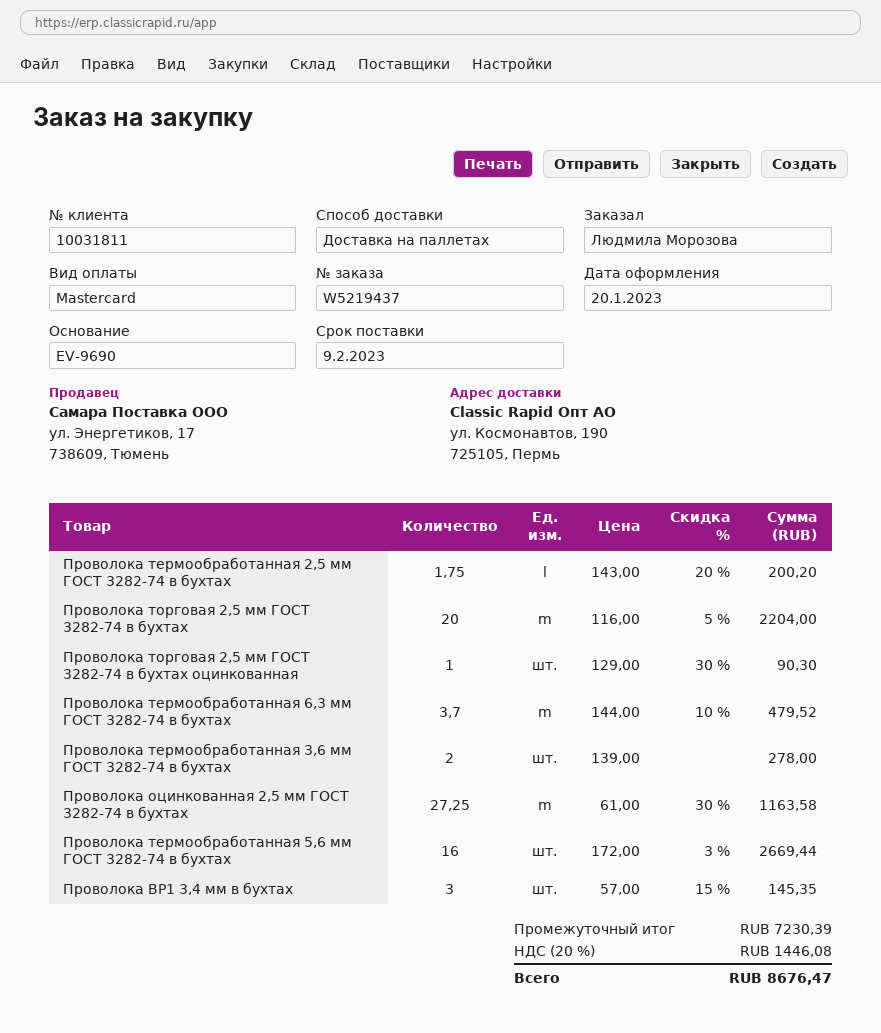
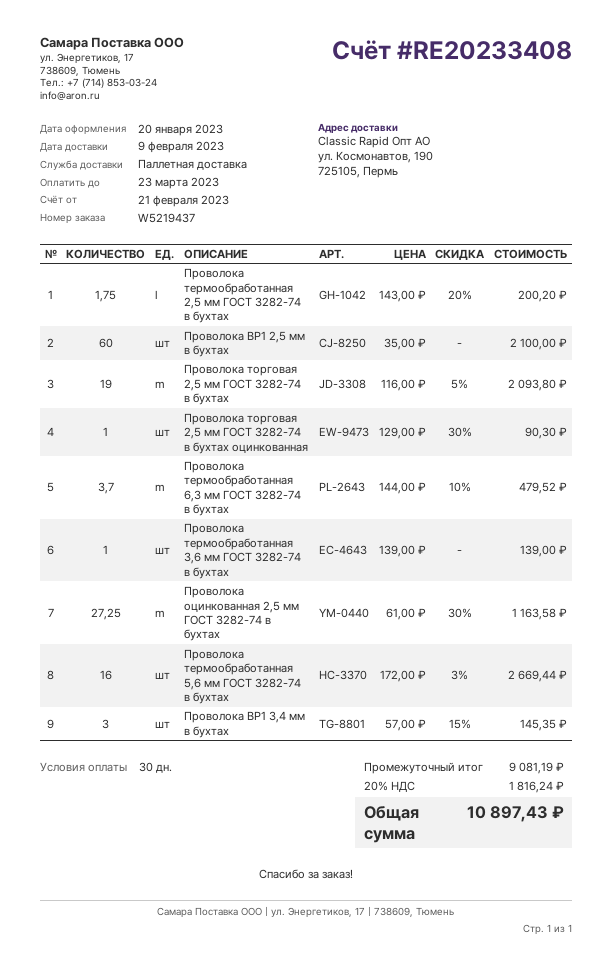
Проволока торговая 2,5 мм ГОСТ 3282-74 в бухтах: 20 x 116.00 - 5% = 2204.00 -> 19 x 116.00 - 5% = 2093.80
Проволока термообработанная 3,6 мм ГОСТ 3282-74 в бухтах: 2 x 139.00 = 278.00 -> 1 x 139.00 = 139.00
Проволока ВР1 2,5 мм в бухтах: none -> 60 x 35.00 = 2100.00
subtotal: 7230.39 -> 9081.19
tax: 20% = 1446.08 -> 20% = 1816.24
total: 8676.47 -> 10897.43

